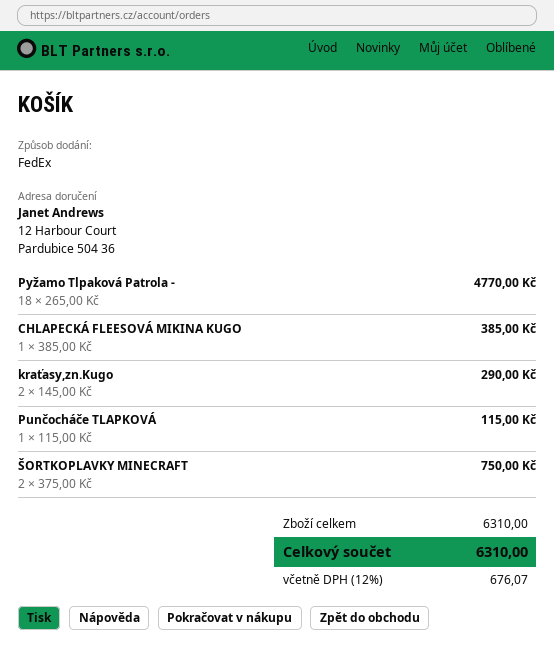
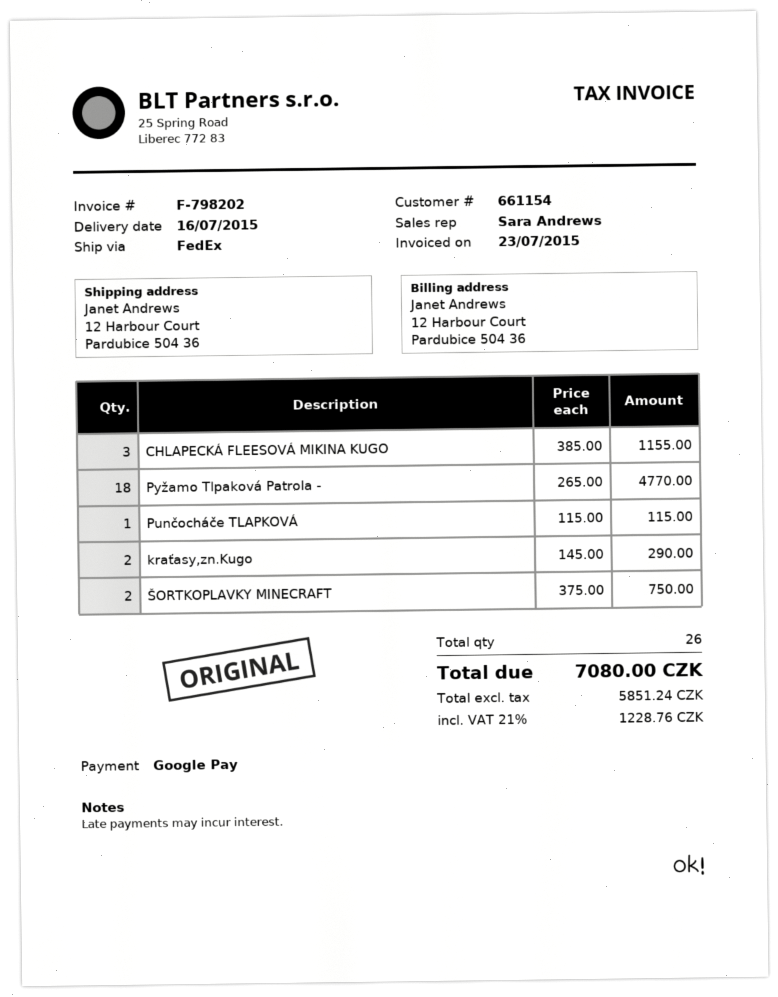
CHLAPECKÁ FLEESOVÁ MIKINA KUGO: 1 x 385.00 = 385.00 -> 3 x 385.00 = 1155.00
tax: 12% = 676.07 -> 21% = 1228.76
total: 6310.00 -> 7080.00

